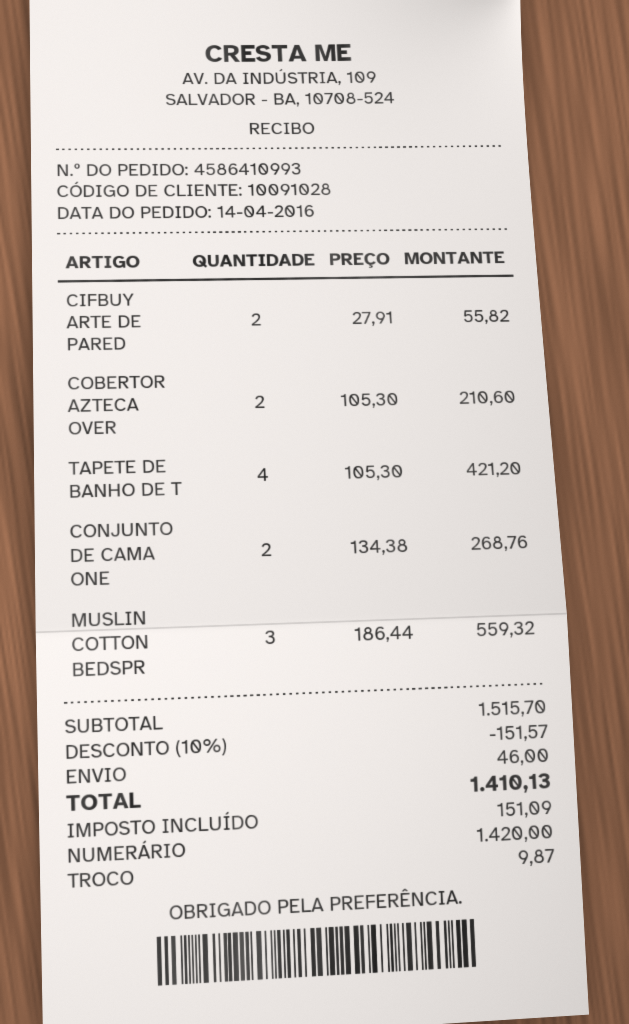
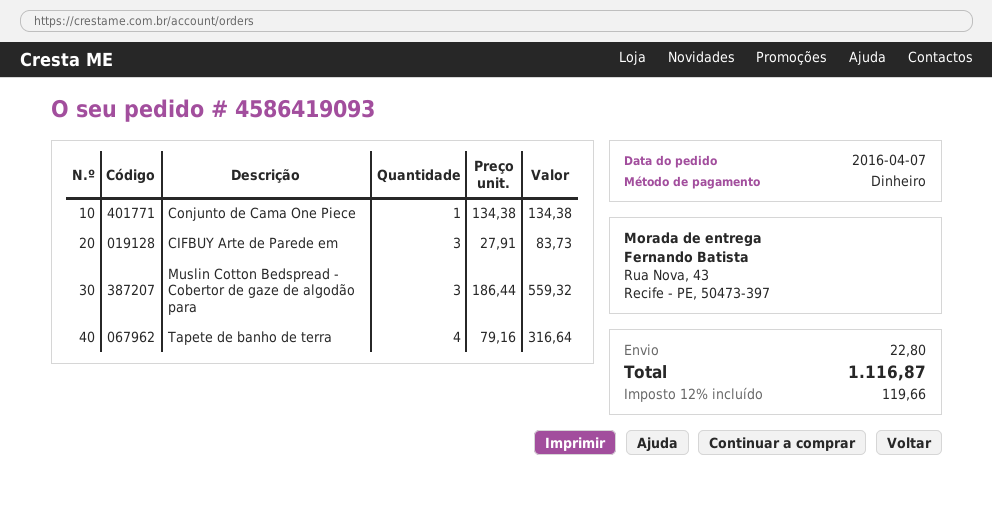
order number: 4586410993 -> 4586419093
order date: 2016-04-14 -> 2016-04-07
CIFBUY ARTE DE PARED: 2 x 27.91 = 55.82 -> 3 x 27.91 = 83.73
COBERTOR AZTECA OVER: 2 x 105.30 = 210.60 -> none
TAPETE DE BANHO DE T: 4 x 105.30 = 421.20 -> 4 x 79.16 = 316.64
CONJUNTO DE CAMA ONE: 2 x 134.38 = 268.76 -> 1 x 134.38 = 134.38
discount: 10% = 151.57 -> none
shipping: 46.00 -> 22.80
tax: 151.09 -> 119.66
total: 1410.13 -> 1116.87

